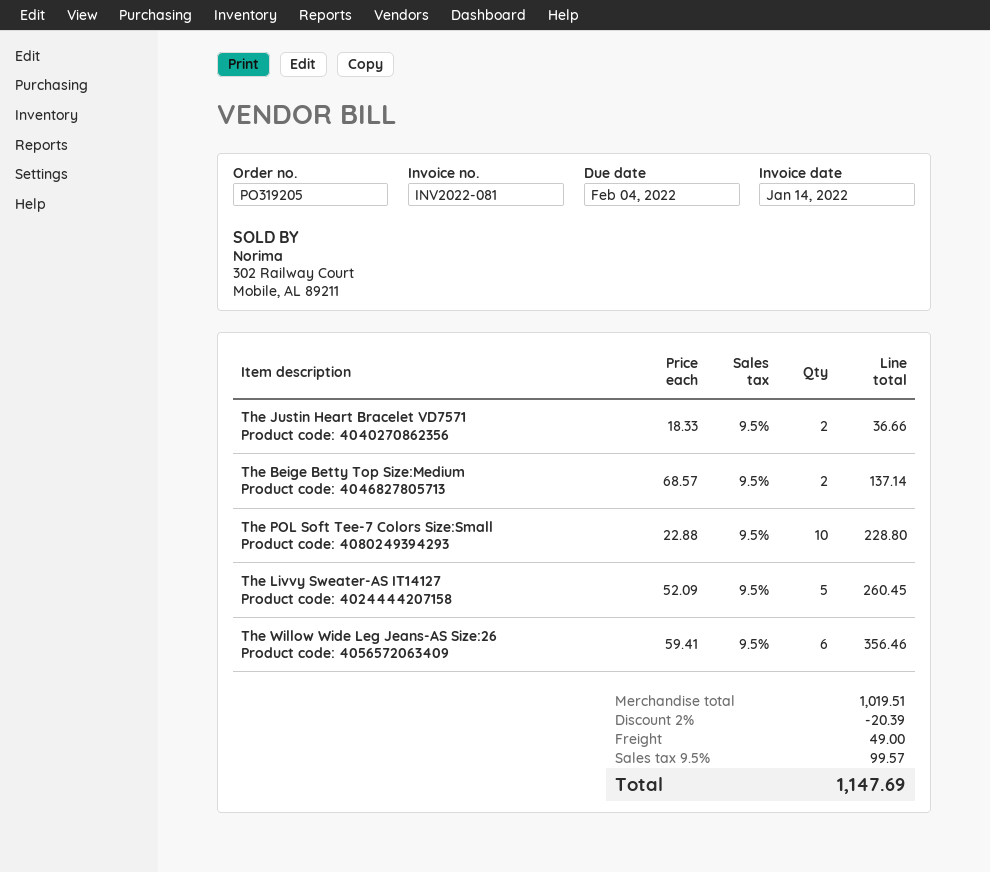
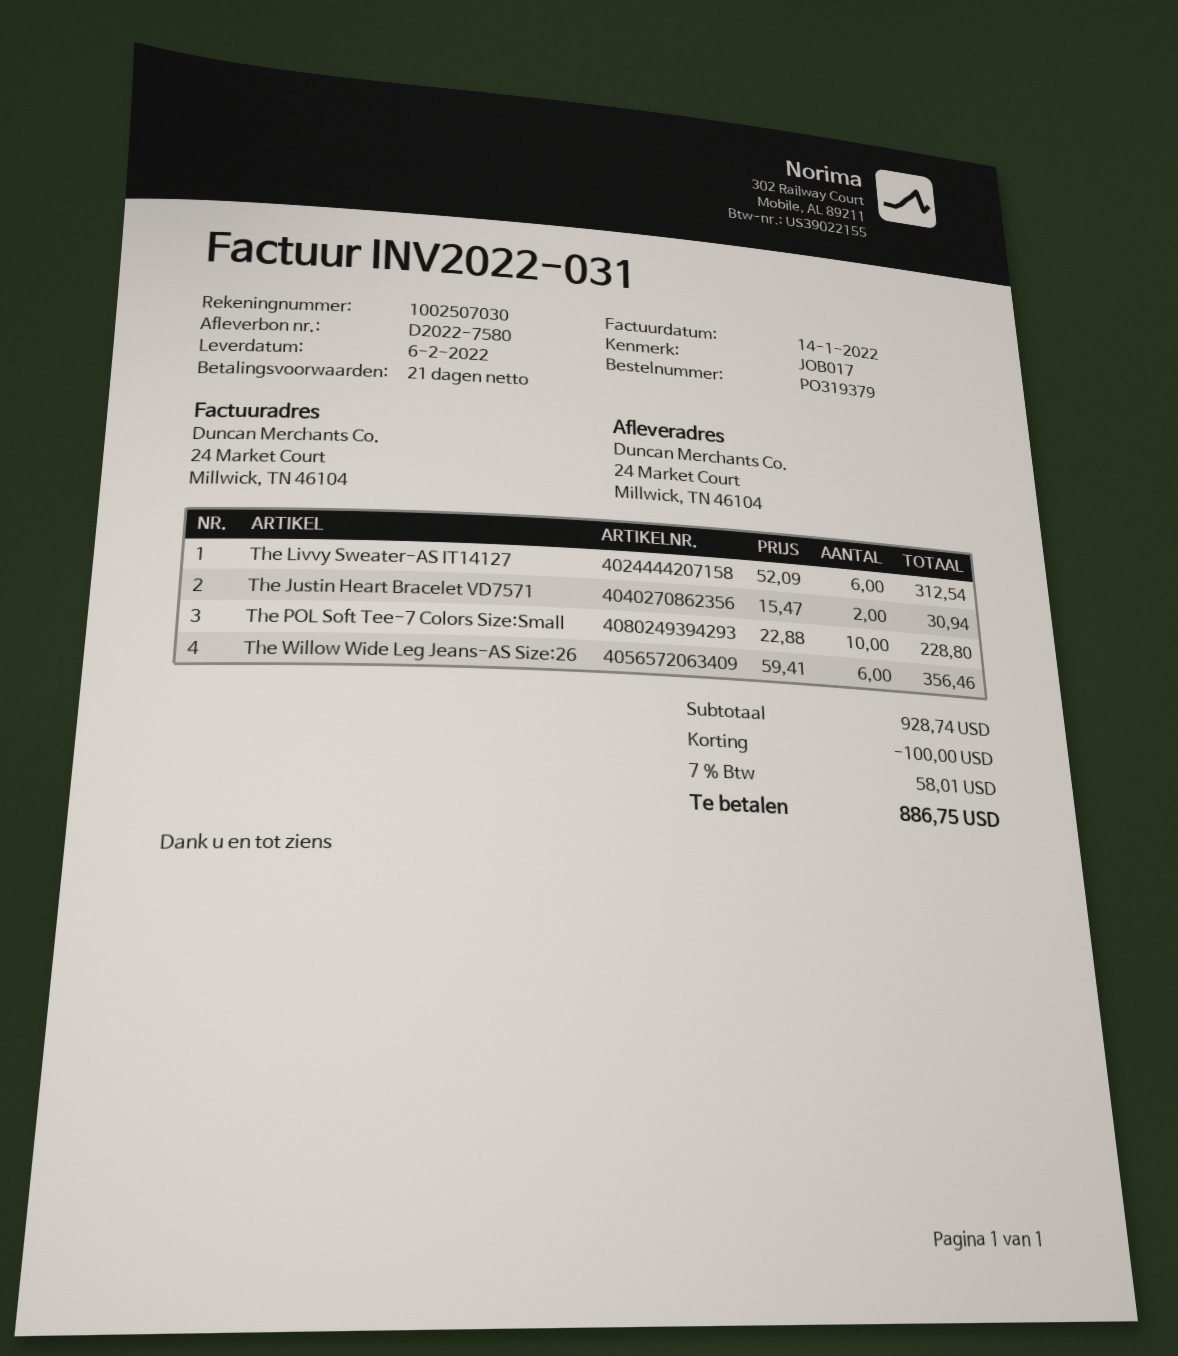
order number: PO319205 -> PO319379
invoice number: INV2022-081 -> INV2022-031
The Justin Heart Bracelet VD7571: 2 x 18.33 = 36.66 -> 2 x 15.47 = 30.94
The Beige Betty Top Size:Medium: 2 x 68.57 = 137.14 -> none
The Livvy Sweater-AS IT14127: 5 x 52.09 = 260.45 -> 6 x 52.09 = 312.54
subtotal: 1019.51 -> 928.74
discount: 20.39 -> 100.00
shipping: 49.00 -> none
tax: 9.5% = 99.57 -> 7% = 58.01
total: 1147.69 -> 886.75

